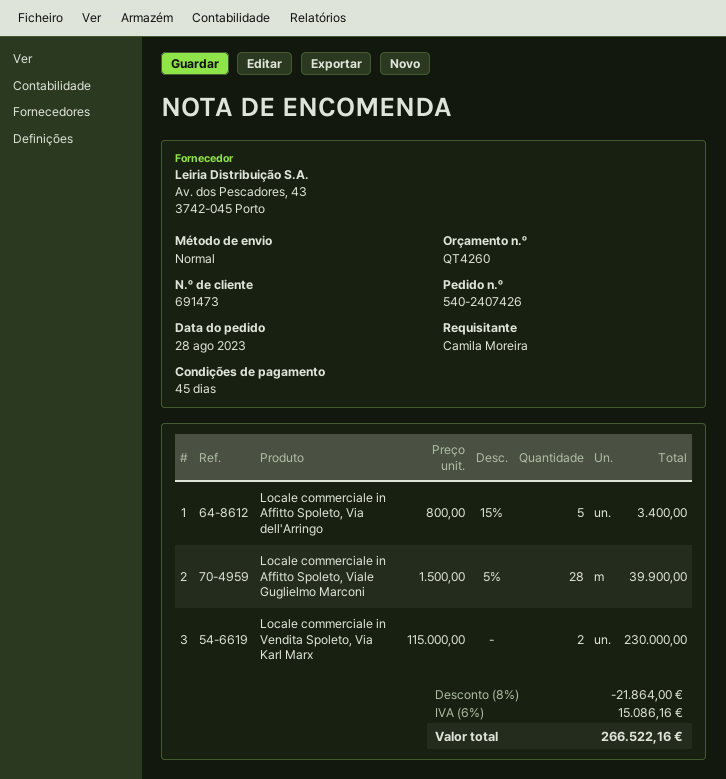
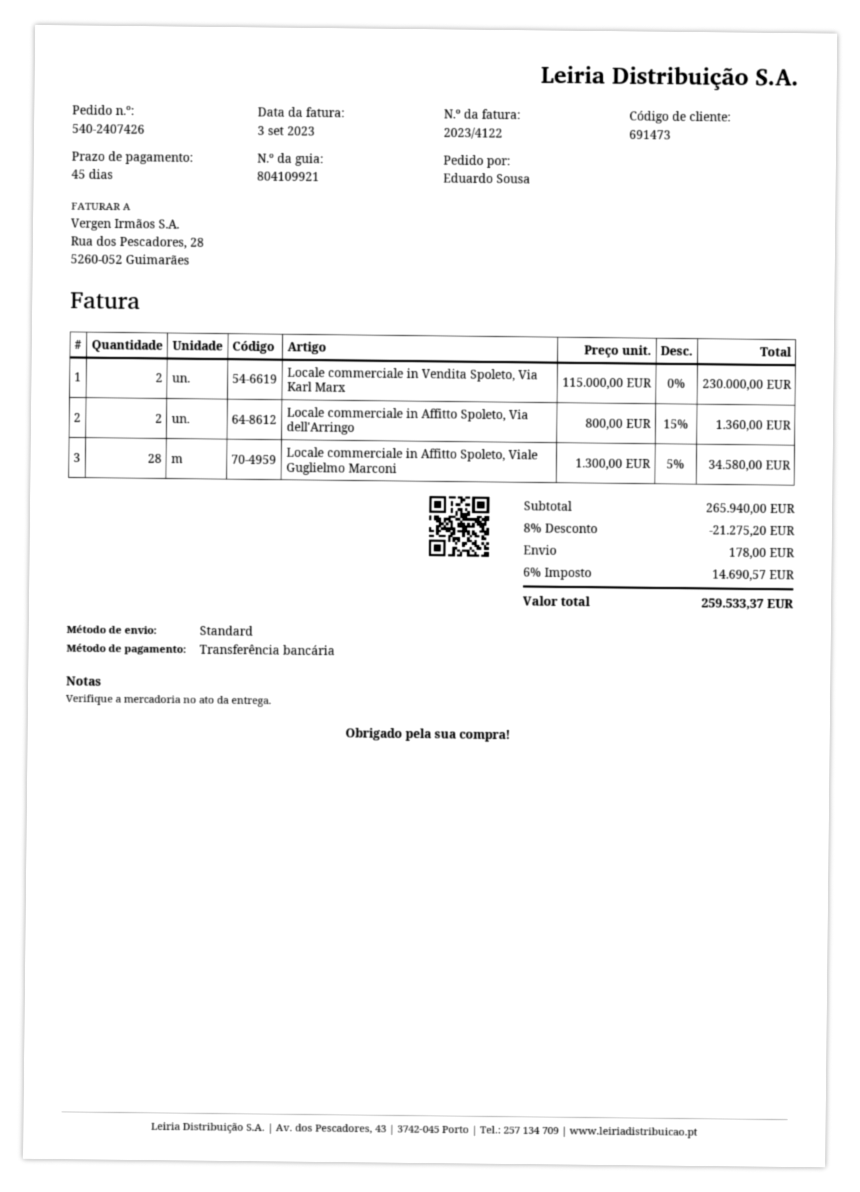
ordered by: Camila Moreira -> Eduardo Sousa
Locale commerciale in Affitto Spoleto, Via dell'Arringo: 5 x 800.00 - 15% = 3400.00 -> 2 x 800.00 - 15% = 1360.00
Locale commerciale in Affitto Spoleto, Viale Guglielmo Marconi: 28 x 1500.00 - 5% = 39900.00 -> 28 x 1300.00 - 5% = 34580.00
discount: 8% = 21864.00 -> 8% = 21275.20
shipping: none -> 178.00
tax: 6% = 15086.16 -> 6% = 14690.57
total: 266522.16 -> 259533.37

